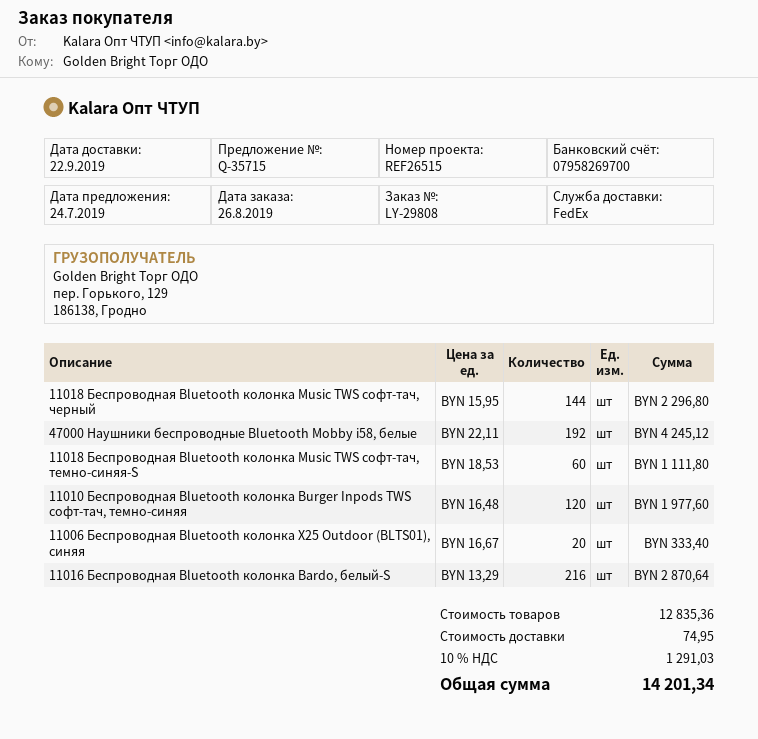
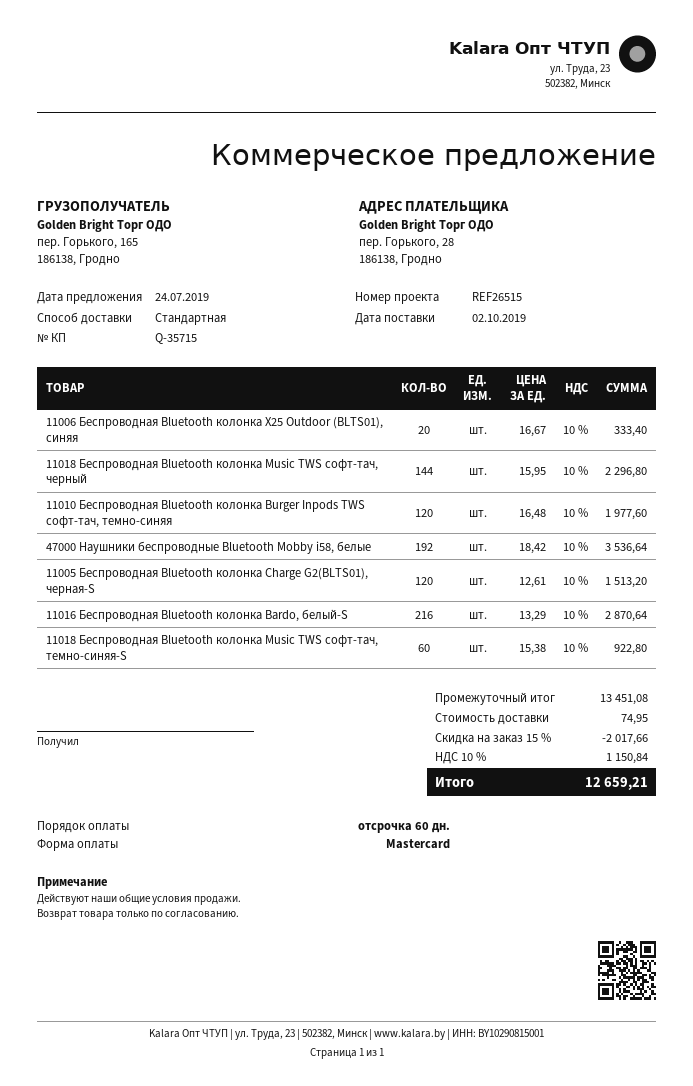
delivery date: 2019-09-22 -> 2019-10-02
shipping method: FedEx -> standard
ship to: пер. Горького, 129, 186138, Гродно -> пер. Горького, 165, 186138, Гродно
47000 Наушники беспроводные Bluetooth Mobby i58, белые: 192 x 22.11 = 4245.12 -> 192 x 18.42 = 3536.64
11018 Беспроводная Bluetooth колонка Music TWS софт-тач, темно-синяя-S: 60 x 18.53 = 1111.80 -> 60 x 15.38 = 922.80
11005 Беспроводная Bluetooth колонка Charge G2(BLTS01), черная-S: none -> 120 x 12.61 = 1513.20
subtotal: 12835.36 -> 13451.08
discount: none -> 15% = 2017.66
tax: 10% = 1291.03 -> 10% = 1150.84
total: 14201.34 -> 12659.21

